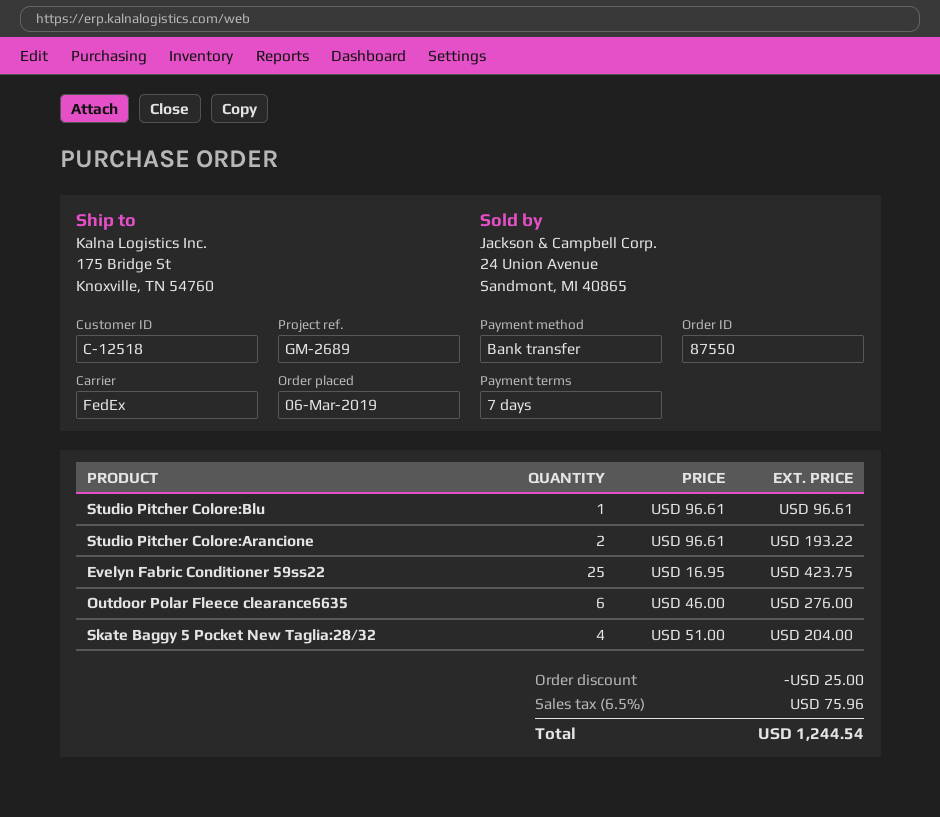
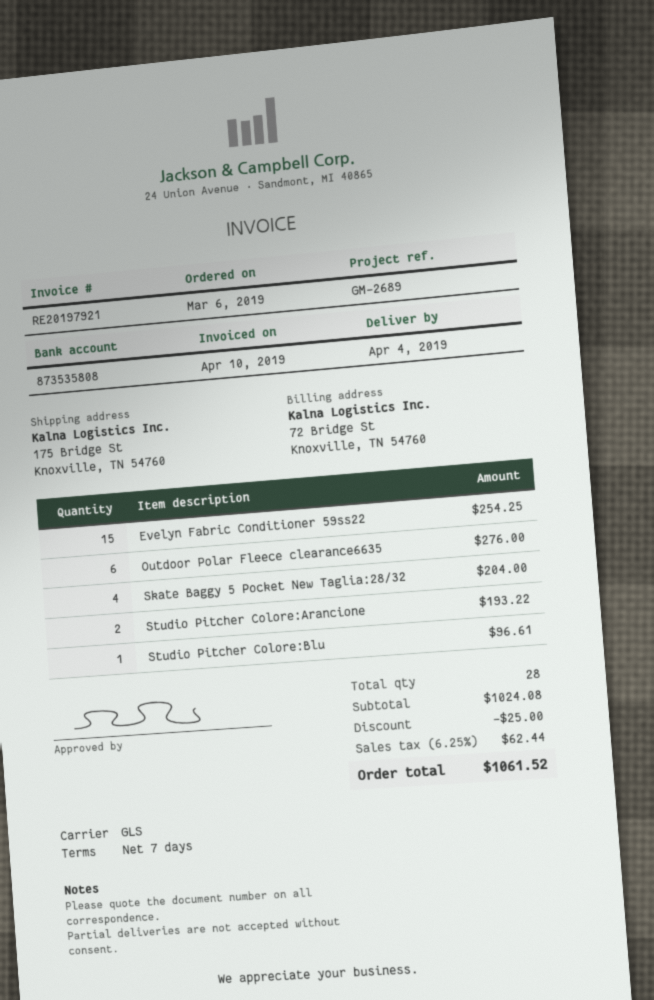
shipping method: FedEx -> GLS
Evelyn Fabric Conditioner 59ss22: 25 for 423.75 -> 15 for 254.25
tax: 6.5% = 75.96 -> 6.25% = 62.44
total: 1244.54 -> 1061.52

